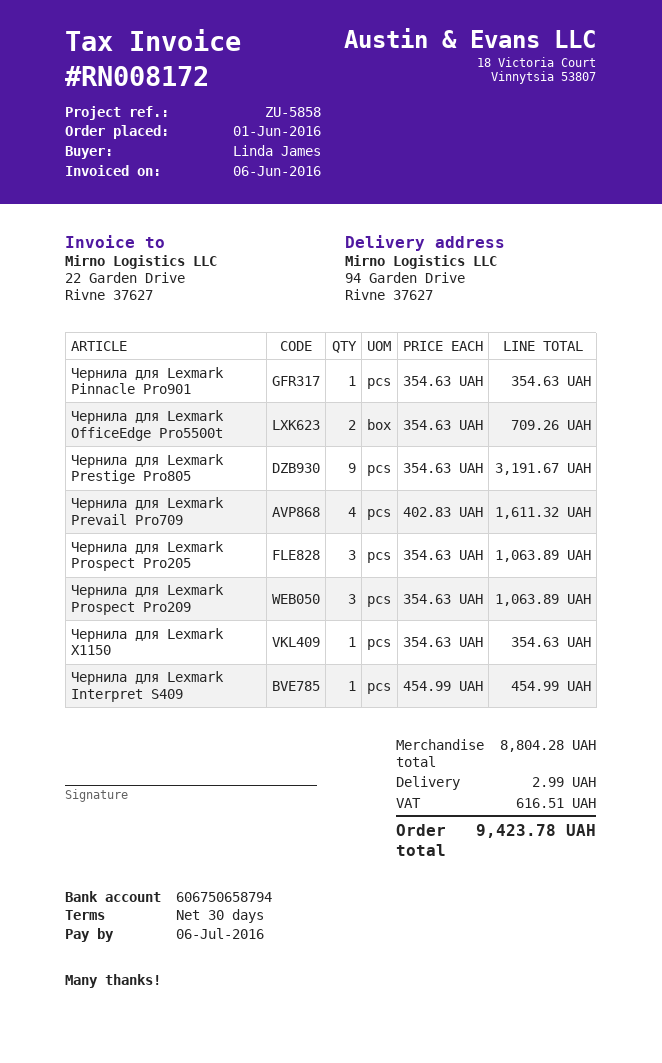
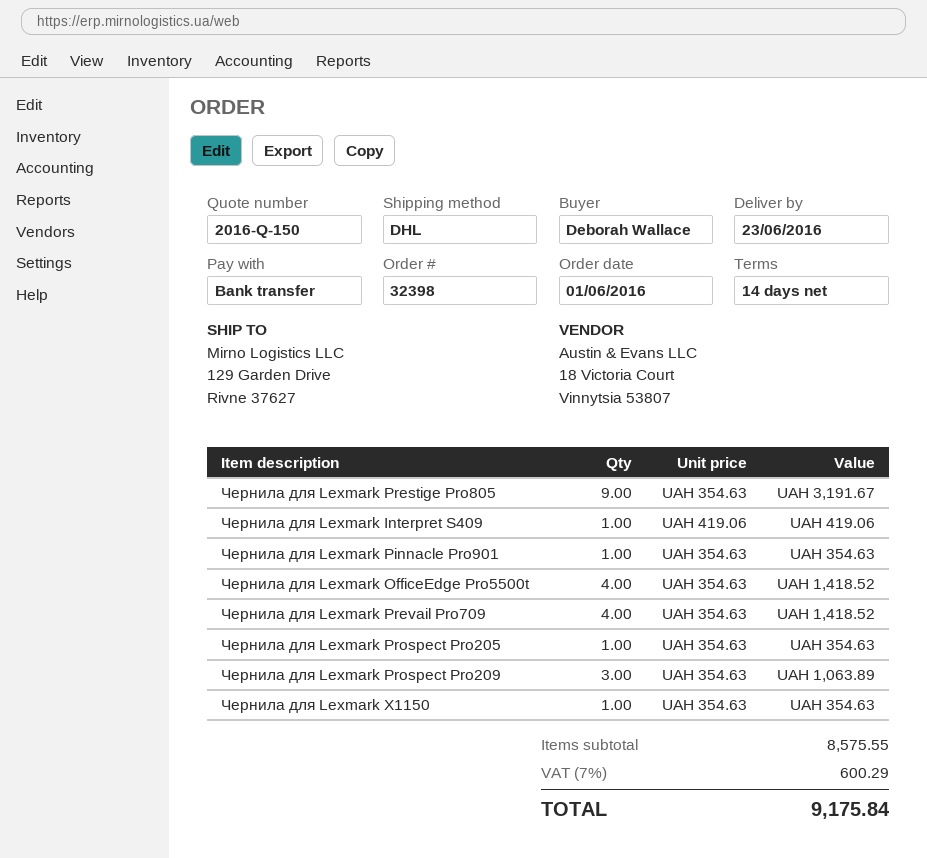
payment terms: 30 days -> 14 days
ordered by: Linda James -> Deborah Wallace
ship to: 94 Garden Drive, Rivne 37627 -> 129 Garden Drive, Rivne 37627
Чернила для Lexmark OfficeEdge Pro5500t: 2 x 354.63 = 709.26 -> 4 x 354.63 = 1418.52
Чернила для Lexmark Prevail Pro709: 4 x 402.83 = 1611.32 -> 4 x 354.63 = 1418.52
Чернила для Lexmark Prospect Pro205: 3 x 354.63 = 1063.89 -> 1 x 354.63 = 354.63
Чернила для Lexmark Interpret S409: 1 x 454.99 = 454.99 -> 1 x 419.06 = 419.06
subtotal: 8804.28 -> 8575.55
shipping: 2.99 -> none
tax: 616.51 -> 600.29
total: 9423.78 -> 9175.84

